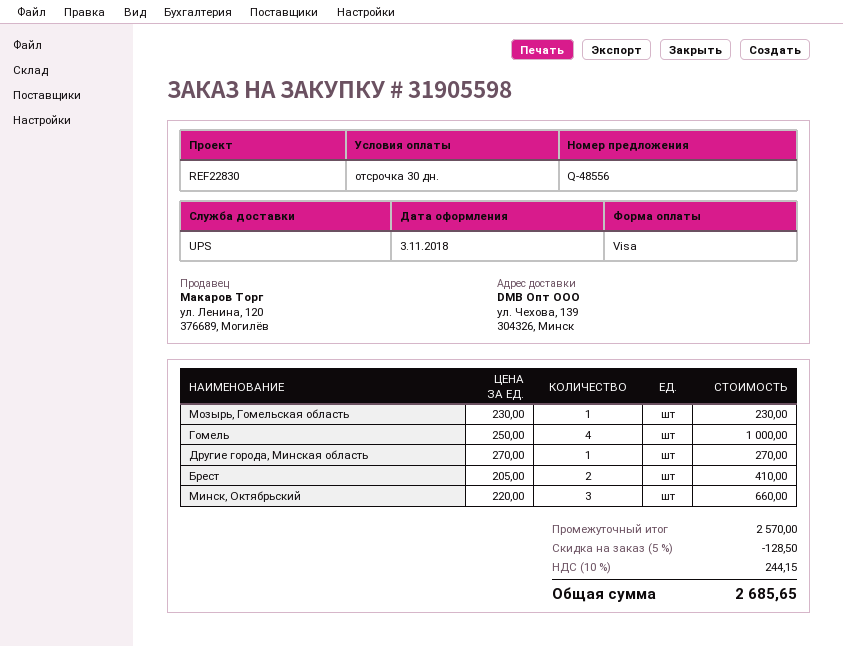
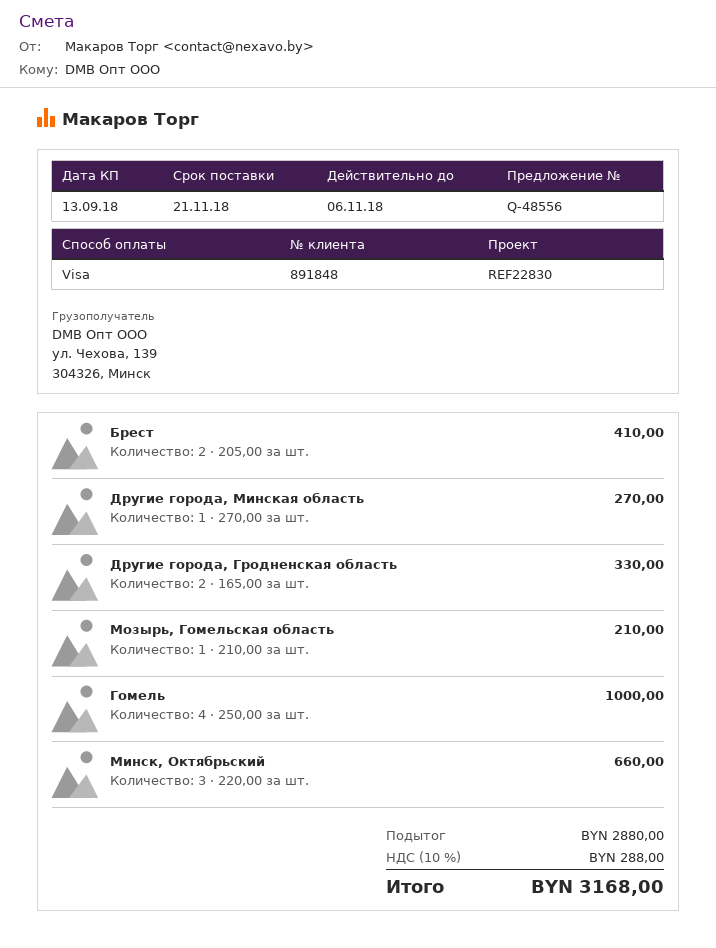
Мозырь, Гомельская область: 1 x 230.00 = 230.00 -> 1 x 210.00 = 210.00
Другие города, Гродненская область: none -> 2 x 165.00 = 330.00
subtotal: 2570.00 -> 2880.00
discount: 5% = 128.50 -> none
tax: 10% = 244.15 -> 10% = 288.00
total: 2685.65 -> 3168.00

